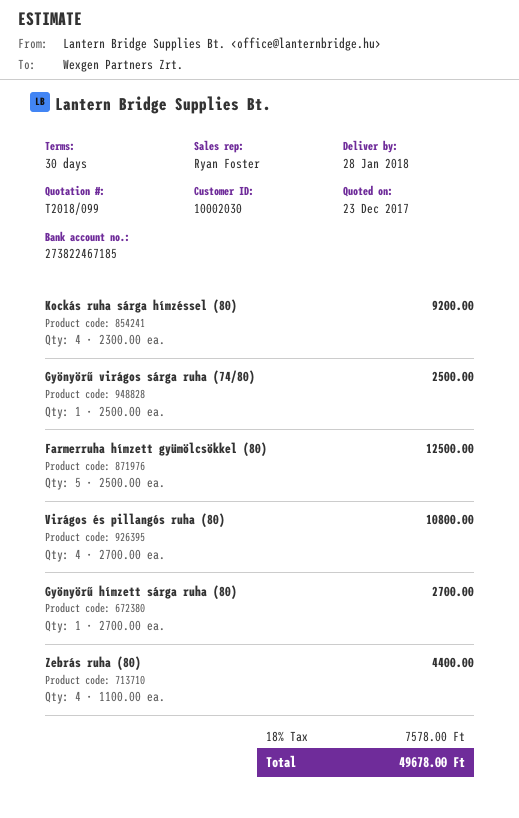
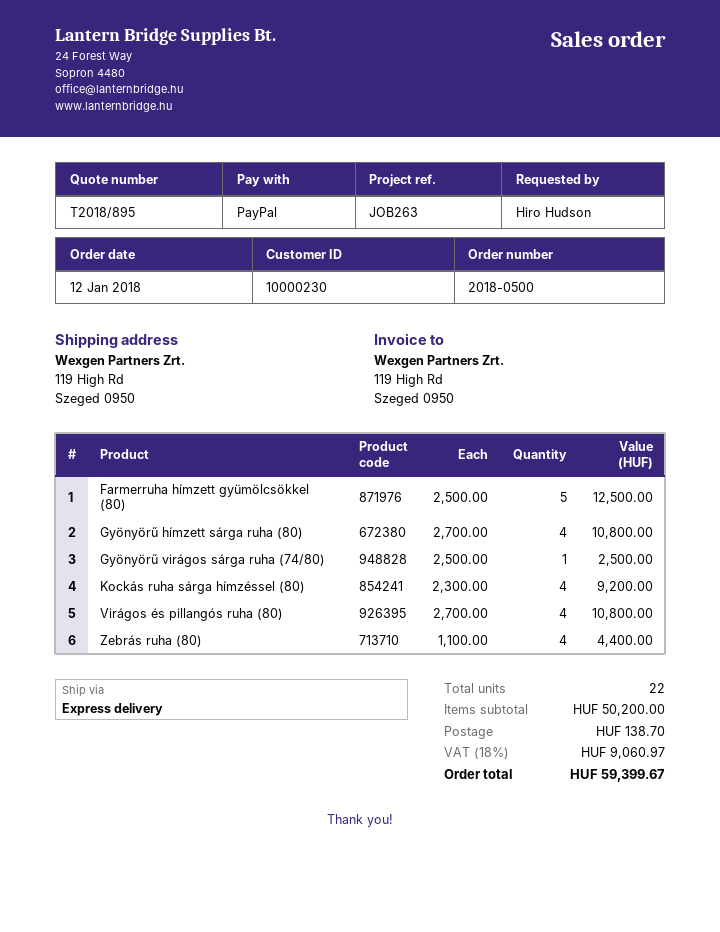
quote number: T2018/099 -> T2018/895
customer number: 10002030 -> 10000230
Gyönyörű hímzett sárga ruha (80): 1 x 2700.00 = 2700.00 -> 4 x 2700.00 = 10800.00
shipping: none -> 138.70
tax: 18% = 7578.00 -> 18% = 9060.97
total: 49678.00 -> 59399.67

